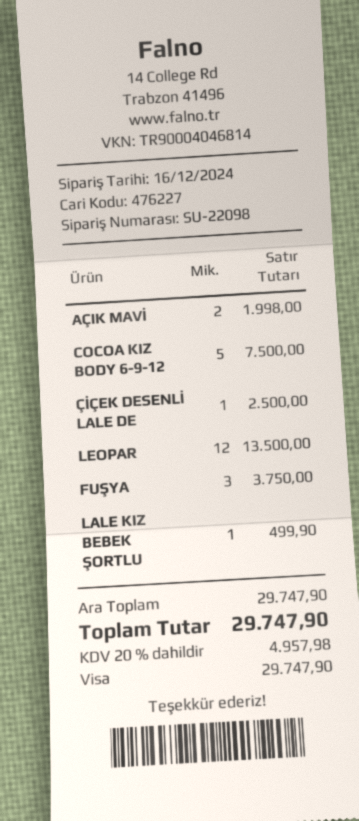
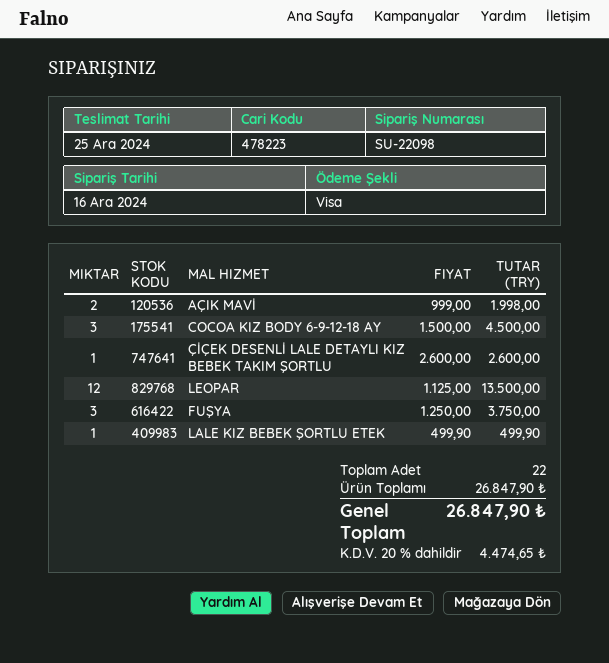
customer number: 476227 -> 478223
COCOA KIZ BODY 6-9-12: 5 for 7500.00 -> 3 for 4500.00
ÇİÇEK DESENLİ LALE DE: 1 for 2500.00 -> 1 for 2600.00
subtotal: 29747.90 -> 26847.90
tax: 20% = 4957.98 -> 20% = 4474.65
total: 29747.90 -> 26847.90

